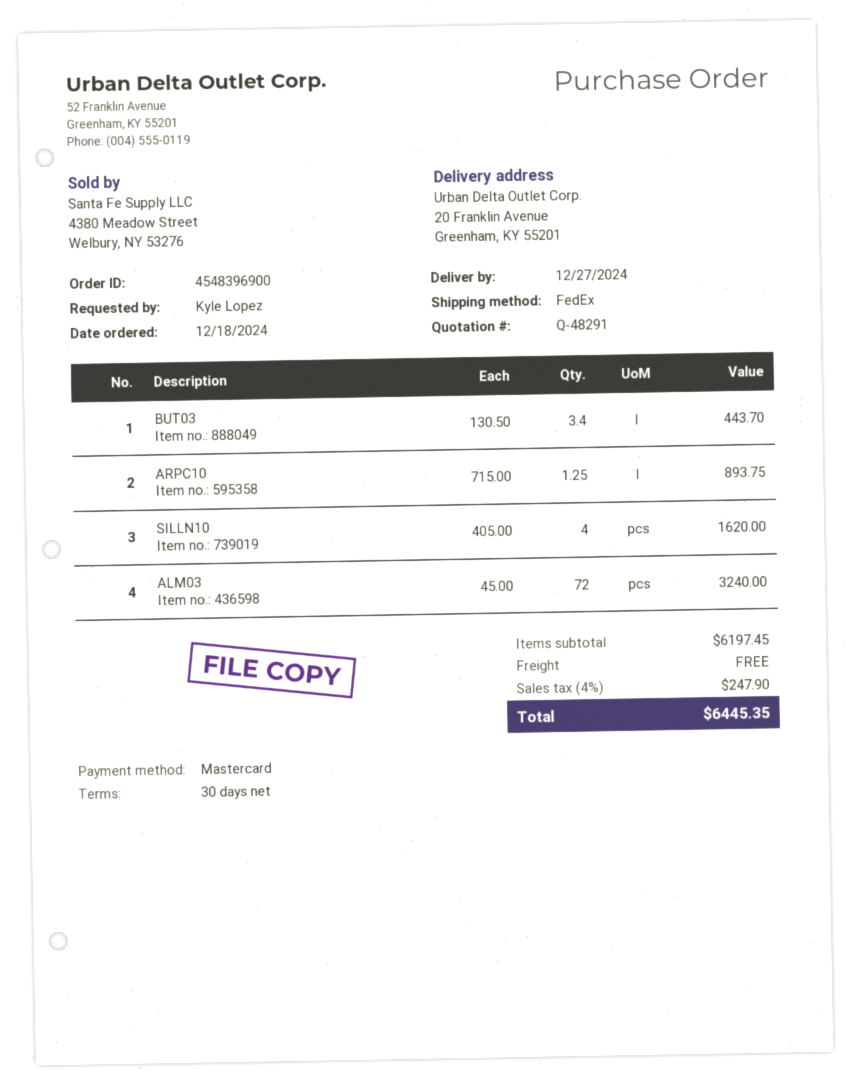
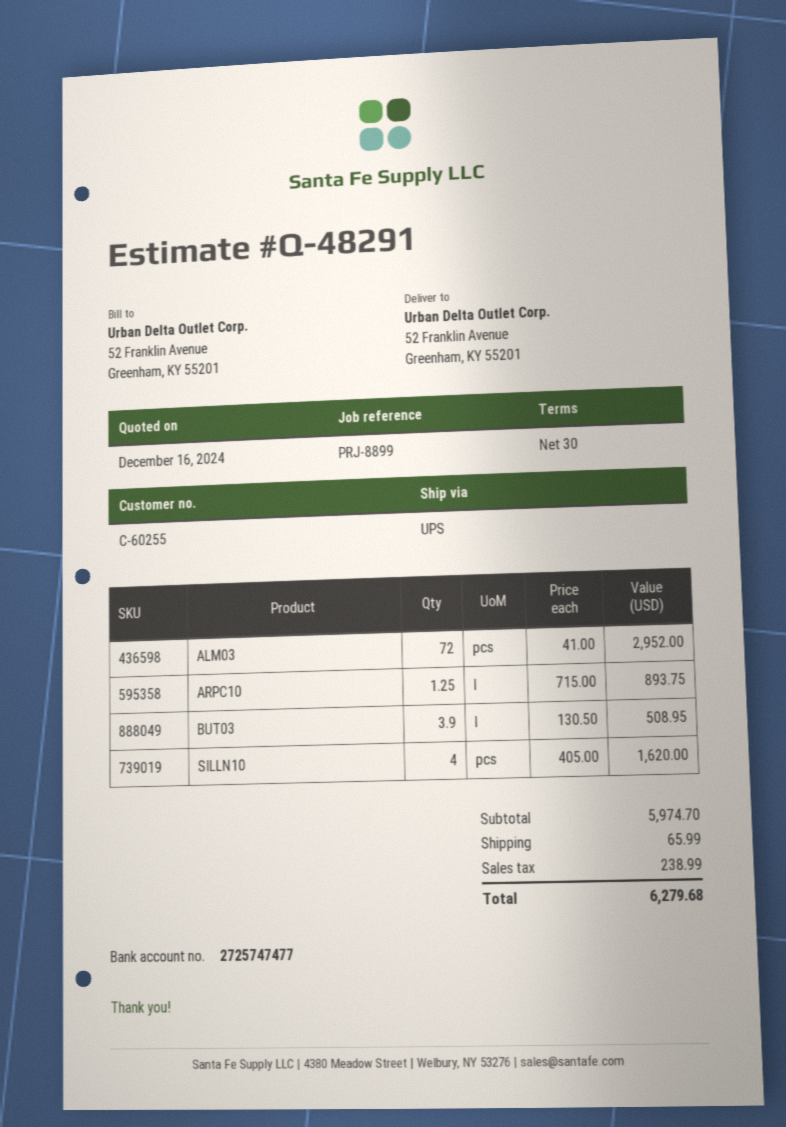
shipping method: FedEx -> UPS
ship to: 20 Franklin Avenue, Greenham, KY 55201 -> 52 Franklin Avenue, Greenham, KY 55201
BUT03: 3.4 x 130.50 = 443.70 -> 3.9 x 130.50 = 508.95
ALM03: 72 x 45.00 = 3240.00 -> 72 x 41.00 = 2952.00
subtotal: 6197.45 -> 5974.70
shipping: 0.00 -> 65.99
tax: 247.90 -> 238.99
total: 6445.35 -> 6279.68

